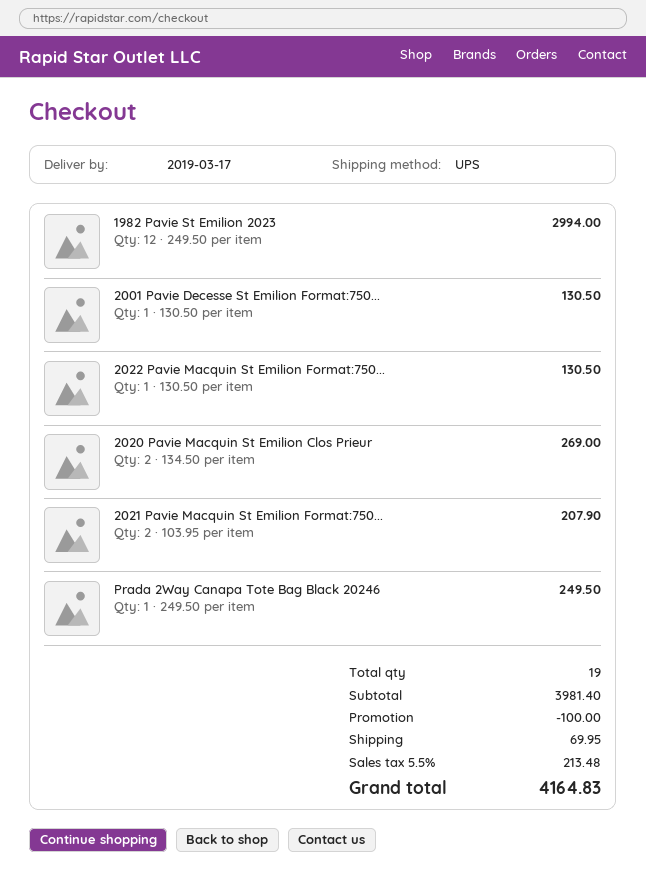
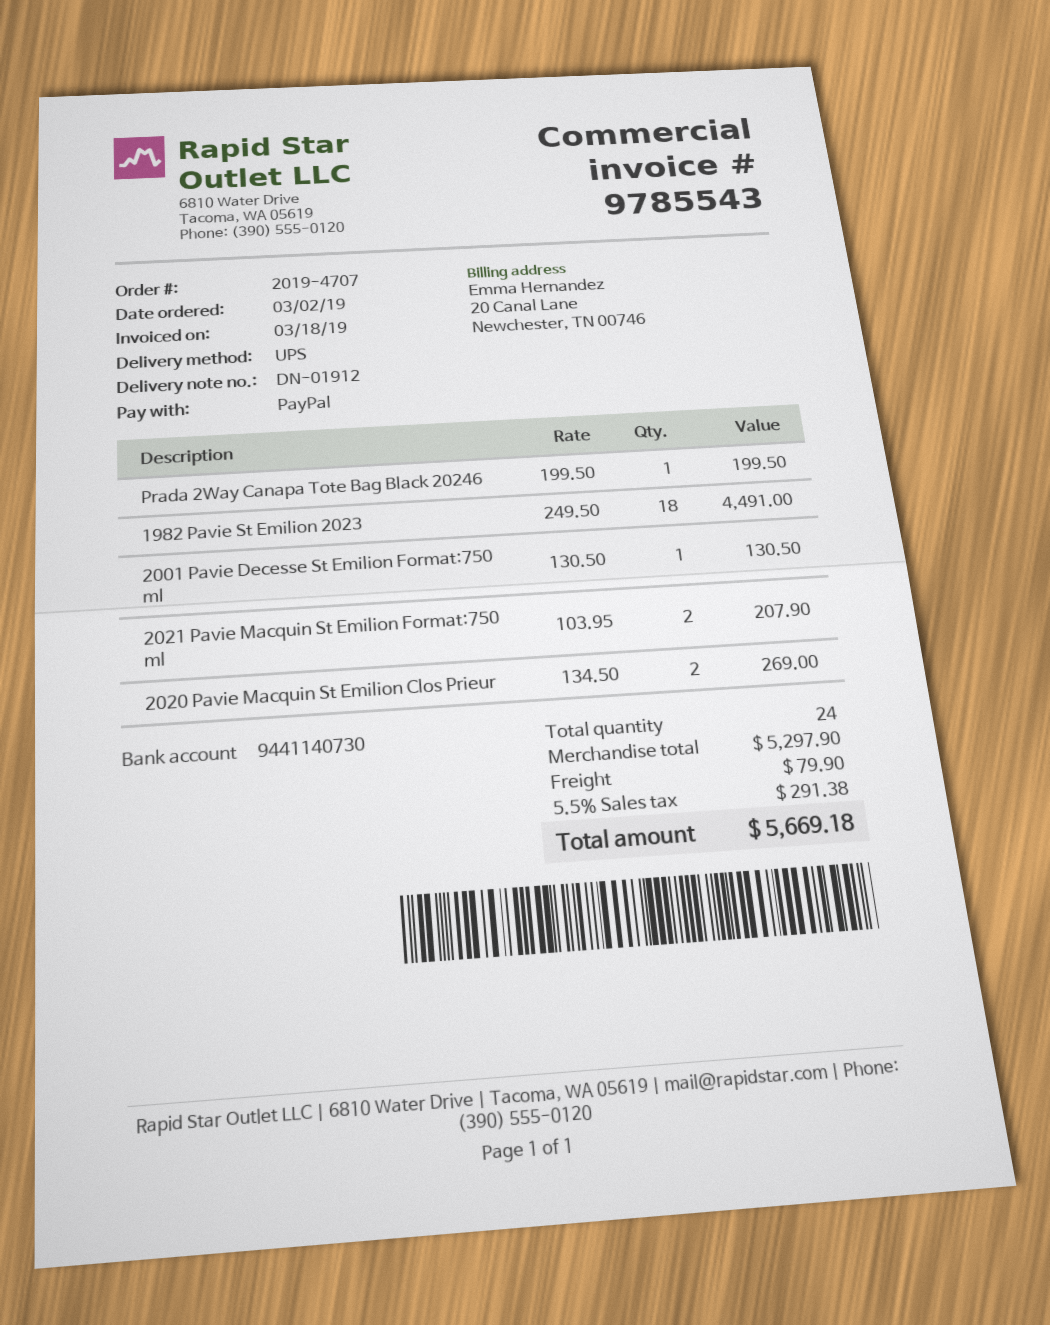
1982 Pavie St Emilion 2023: 12 x 249.50 = 2994.00 -> 18 x 249.50 = 4491.00
2022 Pavie Macquin St Emilion Format:750...: 1 x 130.50 = 130.50 -> none
Prada 2Way Canapa Tote Bag Black 20246: 1 x 249.50 = 249.50 -> 1 x 199.50 = 199.50
total quantity: 19 -> 24
subtotal: 3981.40 -> 5297.90
discount: 100.00 -> none
shipping: 69.95 -> 79.90
tax: 5.5% = 213.48 -> 5.5% = 291.38
total: 4164.83 -> 5669.18

